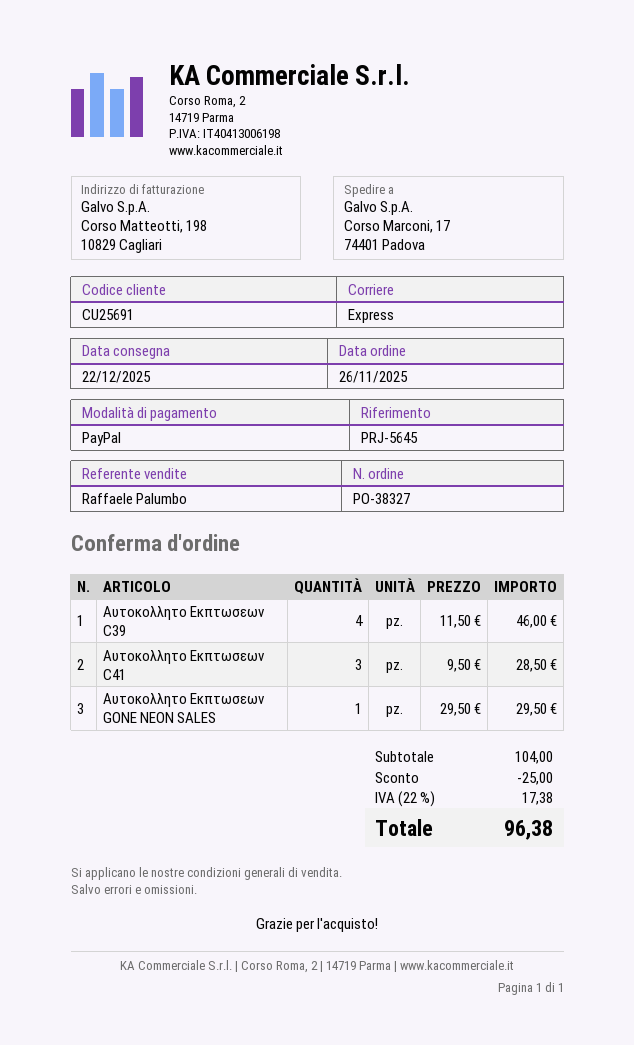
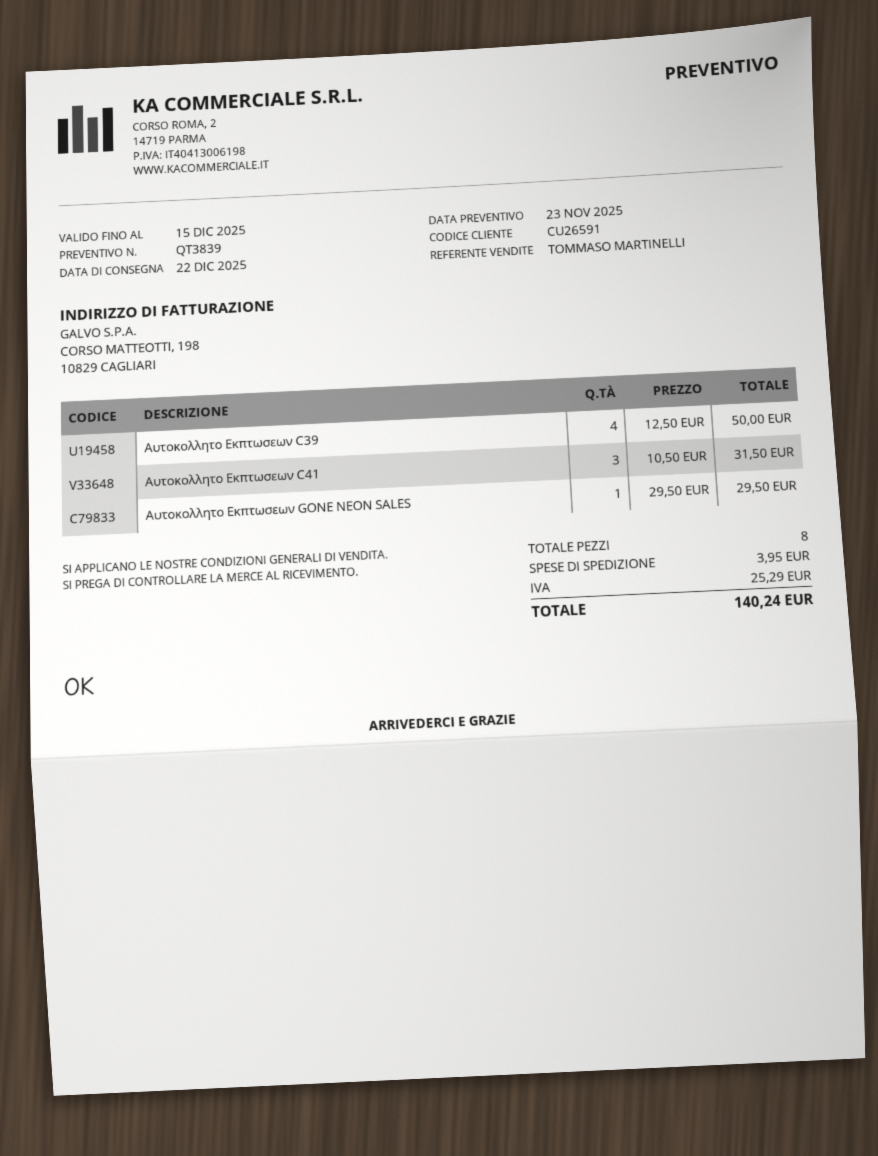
customer number: CU25691 -> CU26591
sales rep: Raffaele Palumbo -> TOMMASO MARTINELLI
Αυτοκολλητο Εκπτωσεων C39: 4 x 11.50 = 46.00 -> 4 x 12.50 = 50.00
Αυτοκολλητο Εκπτωσεων C41: 3 x 9.50 = 28.50 -> 3 x 10.50 = 31.50
discount: 25.00 -> none
shipping: none -> 3.95
tax: 17.38 -> 25.29
total: 96.38 -> 140.24

